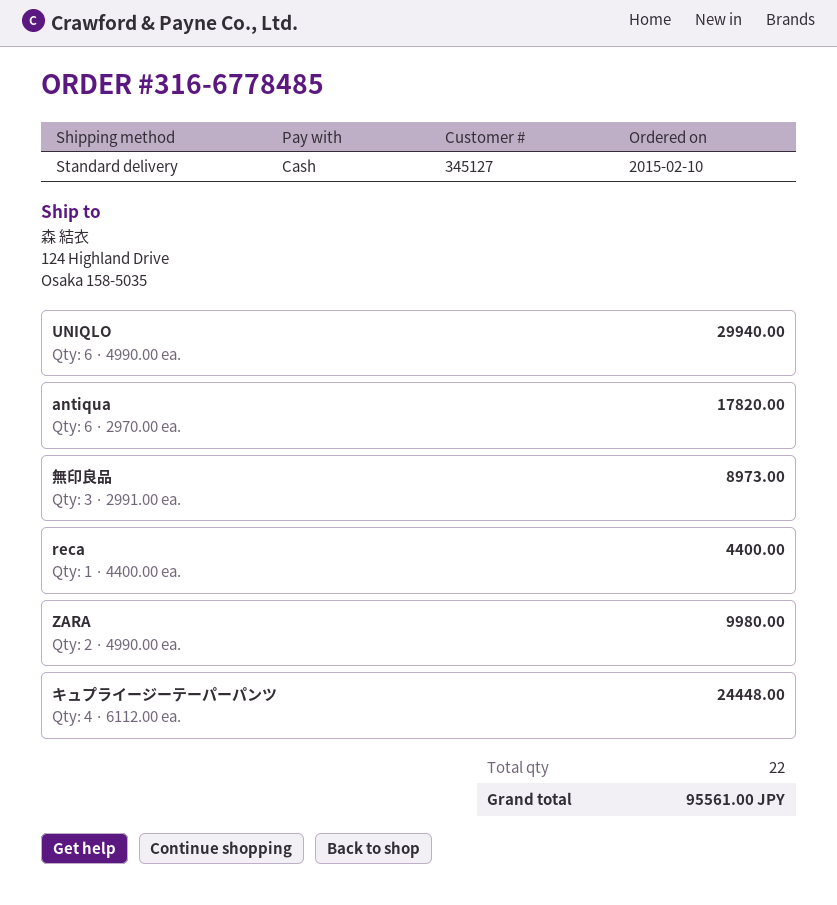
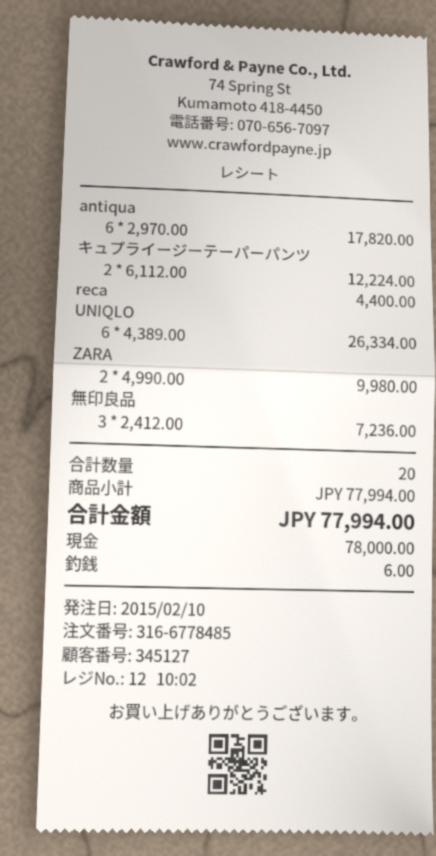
UNIQLO: 6 x 4990.00 = 29940.00 -> 6 x 4389.00 = 26334.00
無印良品: 3 x 2991.00 = 8973.00 -> 3 x 2412.00 = 7236.00
キュプライージーテーパーパンツ: 4 x 6112.00 = 24448.00 -> 2 x 6112.00 = 12224.00
total quantity: 22 -> 20
total: 95561.00 -> 77994.00

